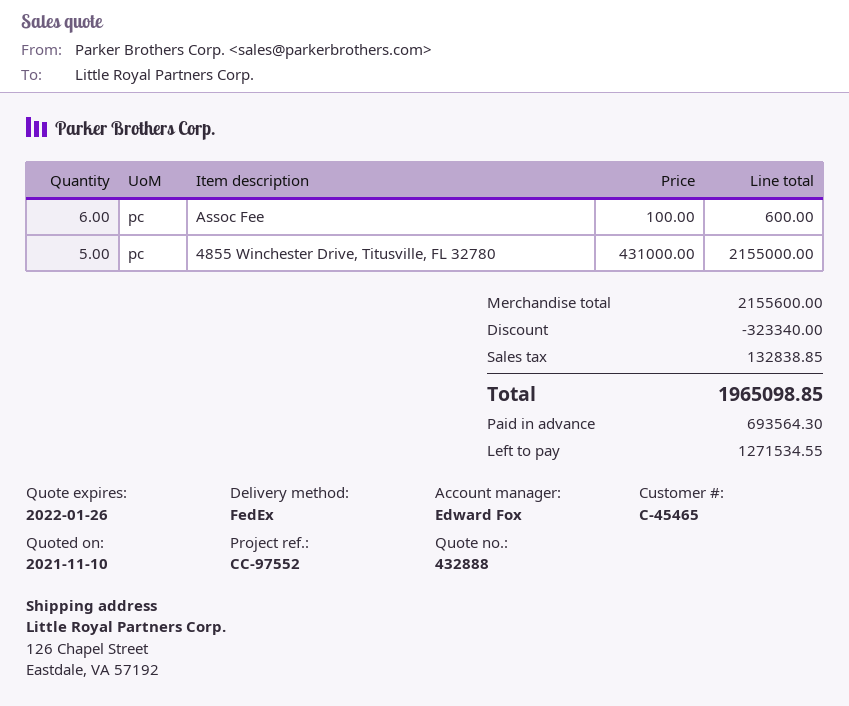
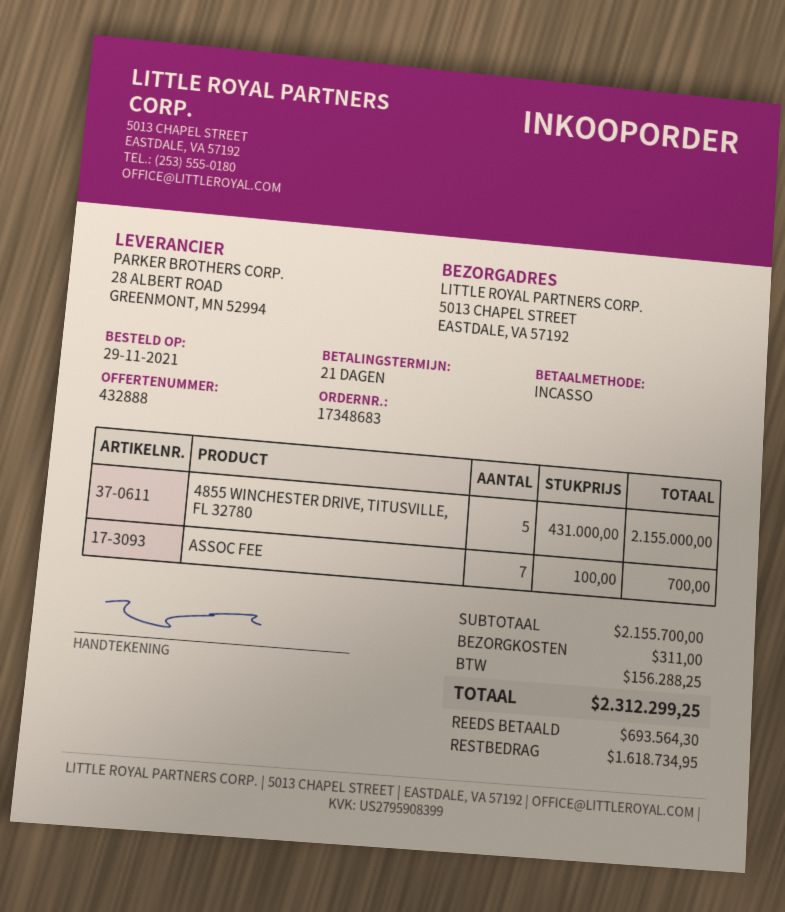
ship to: 126 Chapel Street, Eastdale, VA 57192 -> 5013 CHAPEL STREET, EASTDALE, VA 57192
Assoc Fee: 6 x 100.00 = 600.00 -> 7 x 100.00 = 700.00
subtotal: 2155600.00 -> 2155700.00
discount: 323340.00 -> none
shipping: none -> 311.00
tax: 132838.85 -> 156288.25
total: 1965098.85 -> 2312299.25
balance: 1271534.55 -> 1618734.95

